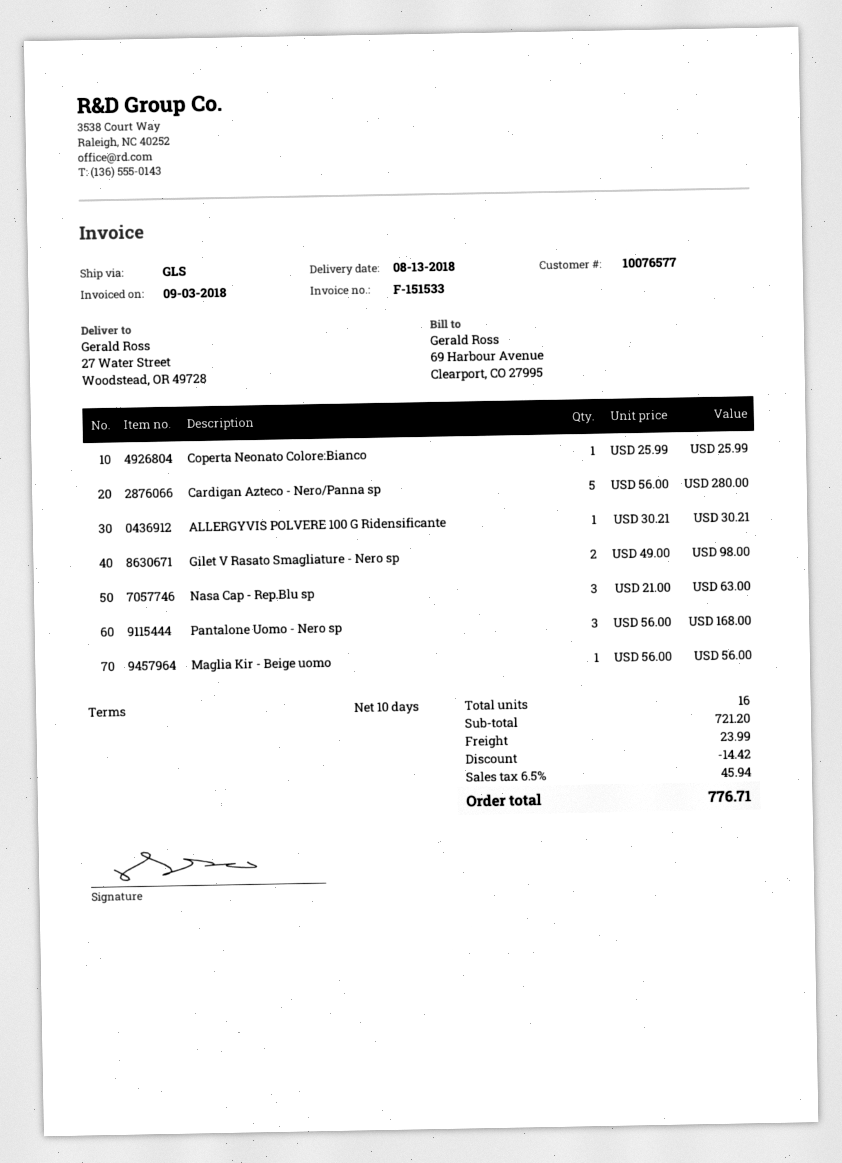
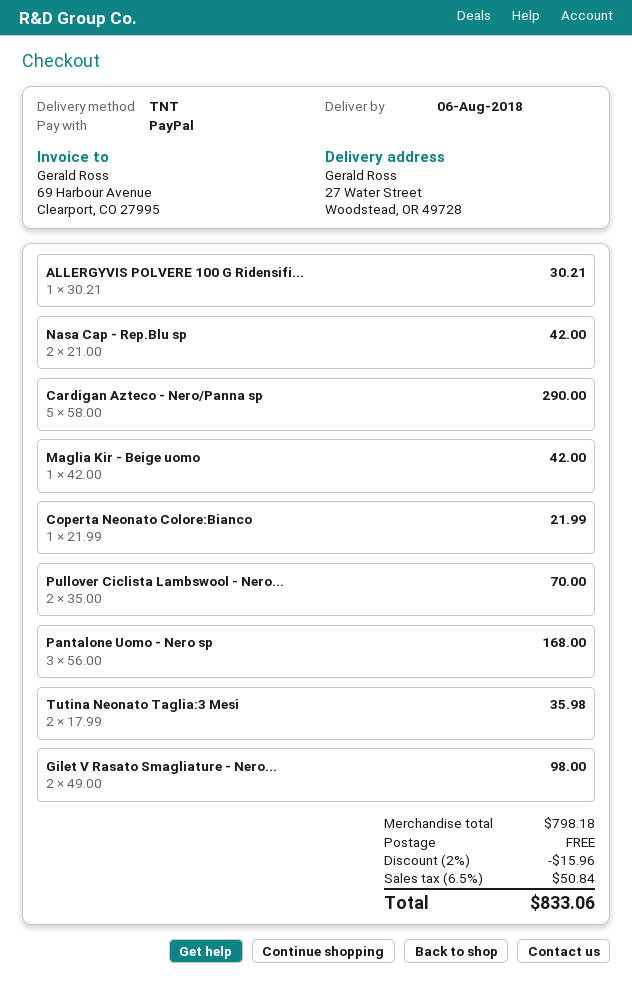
delivery date: 2018-08-13 -> 2018-08-06
shipping method: GLS -> TNT
Coperta Neonato Colore:Bianco: 1 x 25.99 = 25.99 -> 1 x 21.99 = 21.99
Cardigan Azteco - Nero/Panna sp: 5 x 56.00 = 280.00 -> 5 x 58.00 = 290.00
Nasa Cap - Rep.Blu sp: 3 x 21.00 = 63.00 -> 2 x 21.00 = 42.00
Maglia Kir - Beige uomo: 1 x 56.00 = 56.00 -> 1 x 42.00 = 42.00
Pullover Ciclista Lambswool - Nero...: none -> 2 x 35.00 = 70.00
Tutina Neonato Taglia:3 Mesi: none -> 2 x 17.99 = 35.98
subtotal: 721.20 -> 798.18
discount: 14.42 -> 15.96
shipping: 23.99 -> 0.00
tax: 6.5% = 45.94 -> 6.5% = 50.84
total: 776.71 -> 833.06

